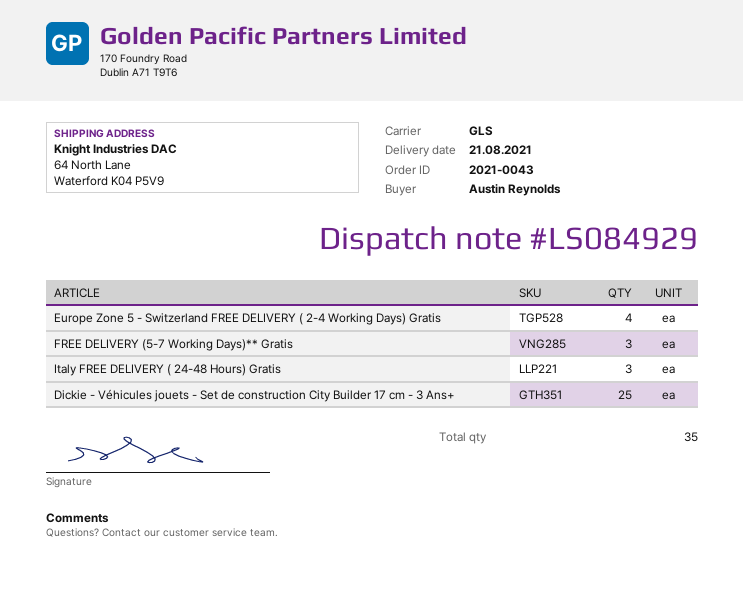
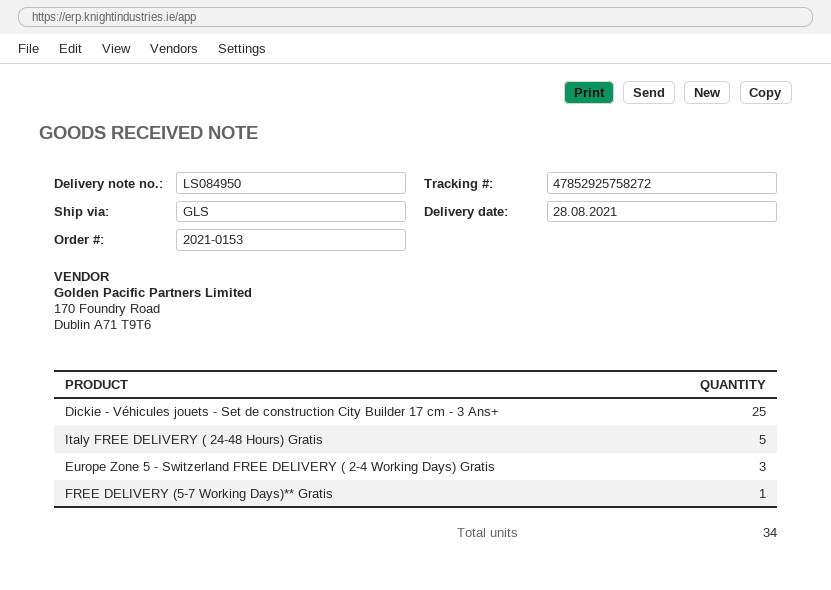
order number: 2021-0043 -> 2021-0153
delivery note number: LS084929 -> LS084950
delivery date: 2021-08-21 -> 2021-08-28
Europe Zone 5 - Switzerland FREE DELIVERY ( 2-4 Working Days) Gratis: 4 -> 3
FREE DELIVERY (5-7 Working Days)** Gratis: 3 -> 1
Italy FREE DELIVERY ( 24-48 Hours) Gratis: 3 -> 5
total quantity: 35 -> 34

